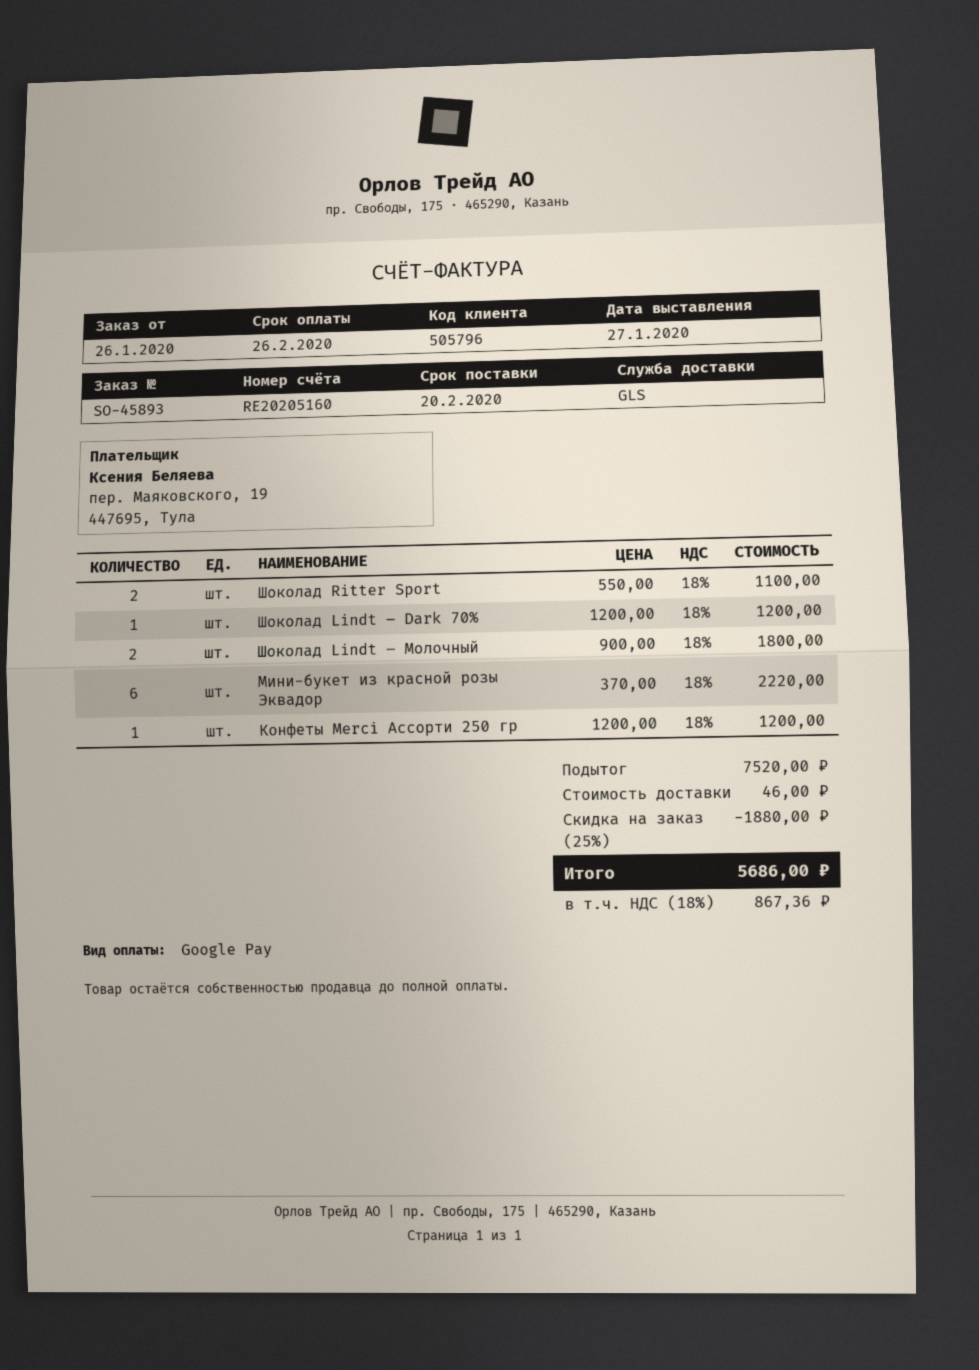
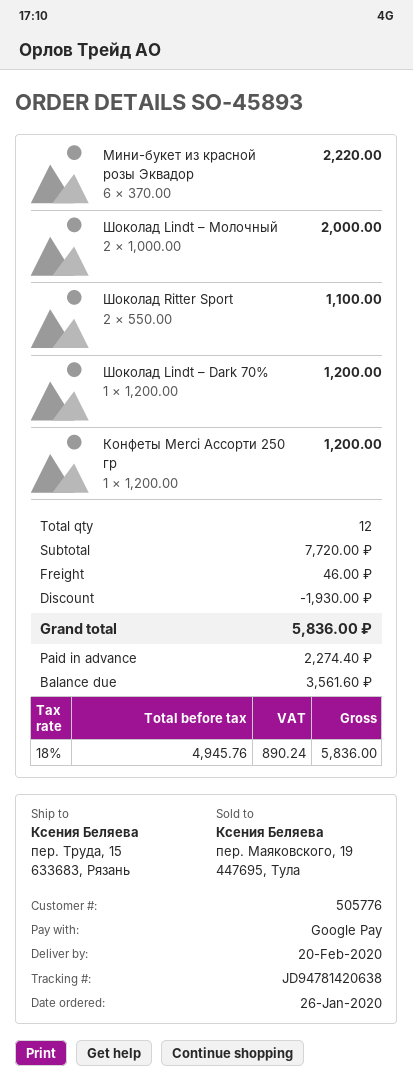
customer number: 505796 -> 505776
Шоколад Lindt – Молочный: 2 x 900.00 = 1800.00 -> 2 x 1000.00 = 2000.00
subtotal: 7520.00 -> 7720.00
discount: 1880.00 -> 1930.00
tax: 18% = 867.36 -> 18% = 890.24
total: 5686.00 -> 5836.00

